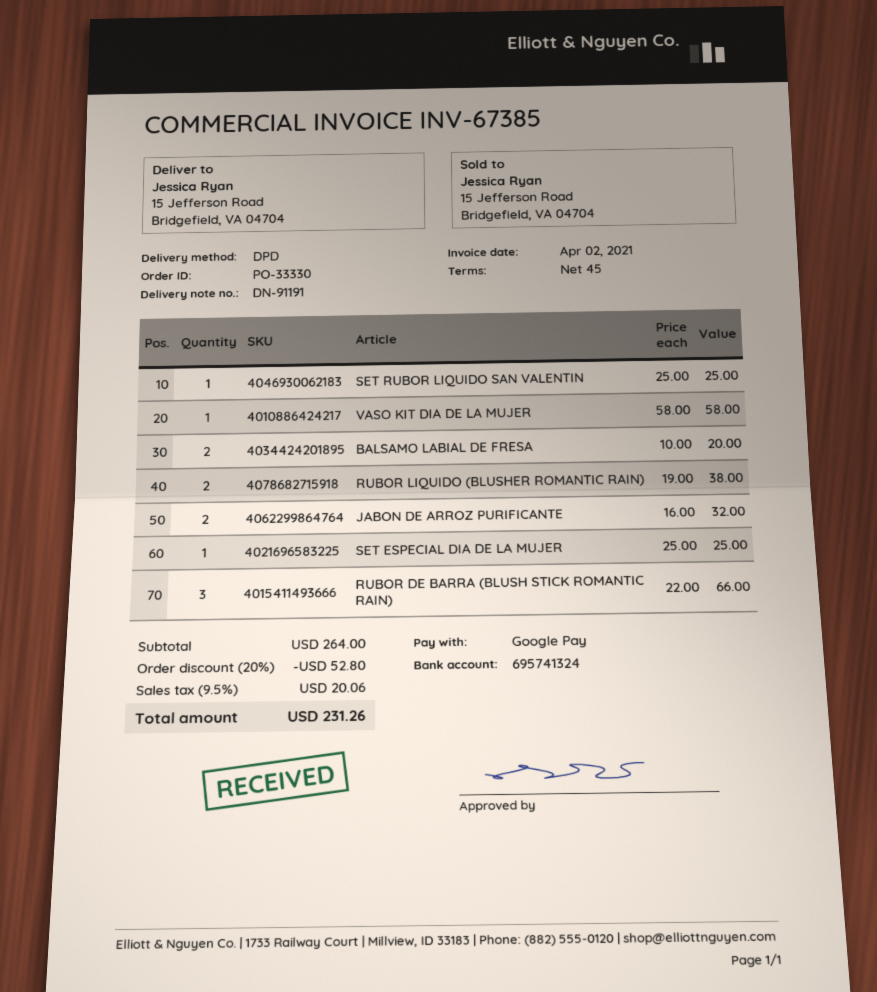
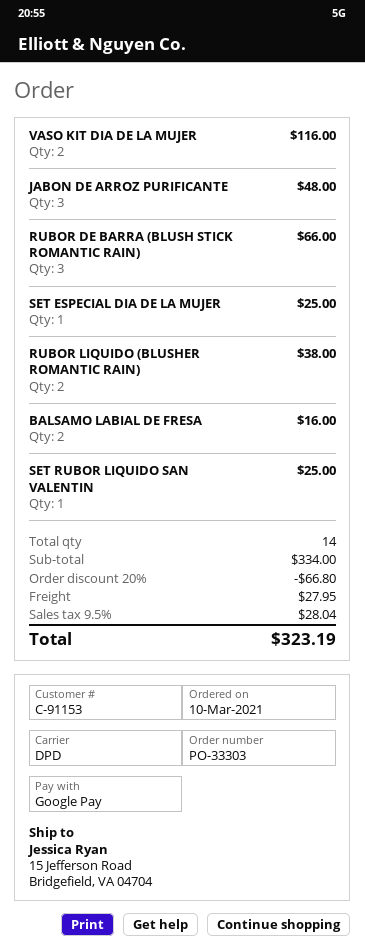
order number: PO-33330 -> PO-33303
VASO KIT DIA DE LA MUJER: 1 for 58.00 -> 2 for 116.00
BALSAMO LABIAL DE FRESA: 2 for 20.00 -> 2 for 16.00
JABON DE ARROZ PURIFICANTE: 2 for 32.00 -> 3 for 48.00
subtotal: 264.00 -> 334.00
discount: 20% = 52.80 -> 20% = 66.80
shipping: none -> 27.95
tax: 9.5% = 20.06 -> 9.5% = 28.04
total: 231.26 -> 323.19

